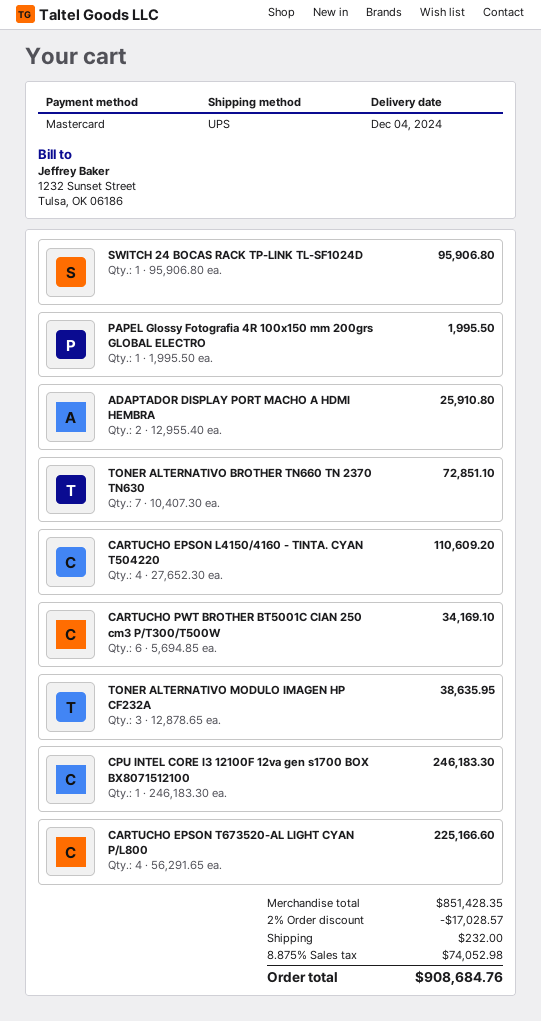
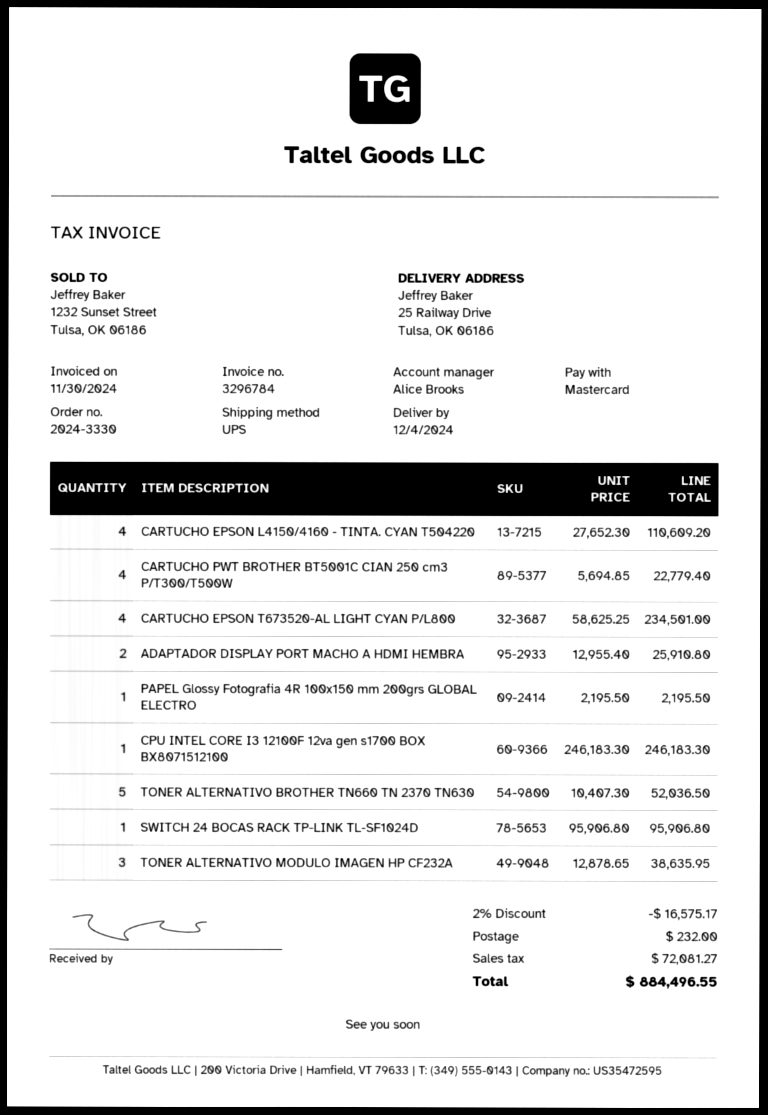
PAPEL Glossy Fotografia 4R 100x150 mm 200grs GLOBAL ELECTRO: 1 x 1995.50 = 1995.50 -> 1 x 2195.50 = 2195.50
TONER ALTERNATIVO BROTHER TN660 TN 2370 TN630: 7 x 10407.30 = 72851.10 -> 5 x 10407.30 = 52036.50
CARTUCHO PWT BROTHER BT5001C CIAN 250 cm3 P/T300/T500W: 6 x 5694.85 = 34169.10 -> 4 x 5694.85 = 22779.40
CARTUCHO EPSON T673520-AL LIGHT CYAN P/L800: 4 x 56291.65 = 225166.60 -> 4 x 58625.25 = 234501.00
discount: 2% = 17028.57 -> 2% = 16575.17
tax: 74052.98 -> 72081.27
total: 908684.76 -> 884496.55

